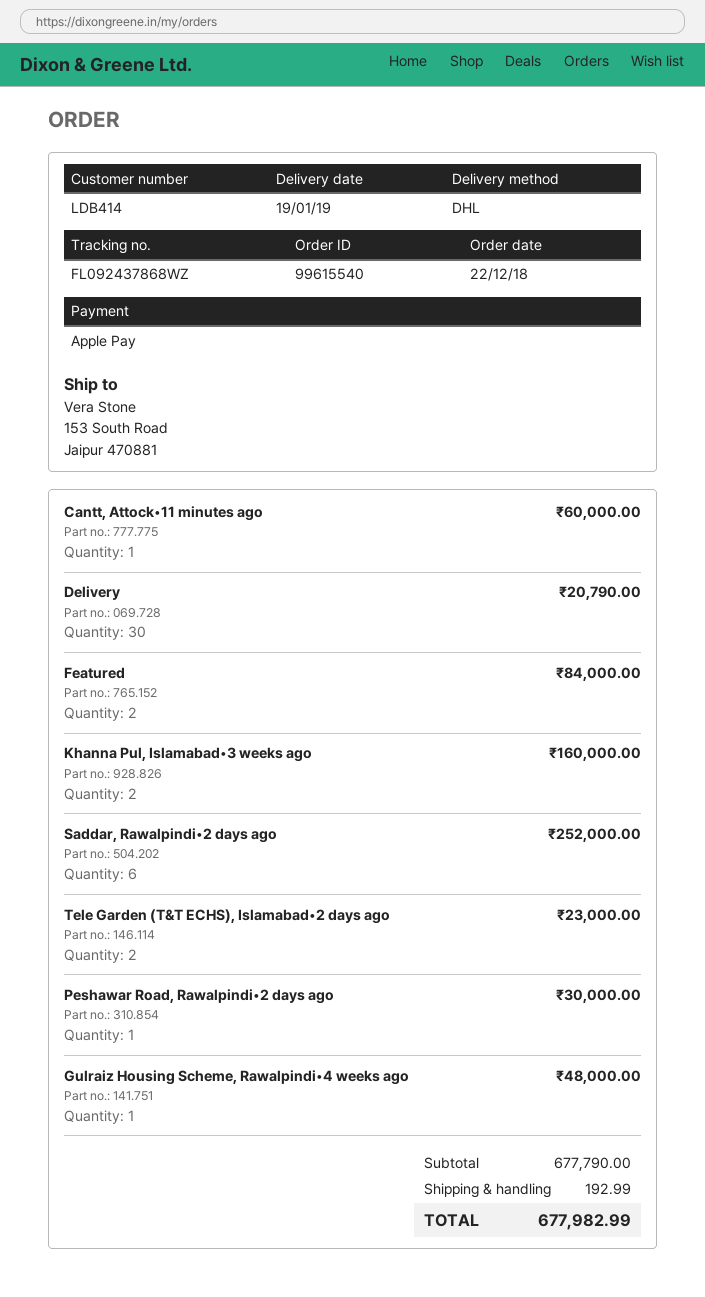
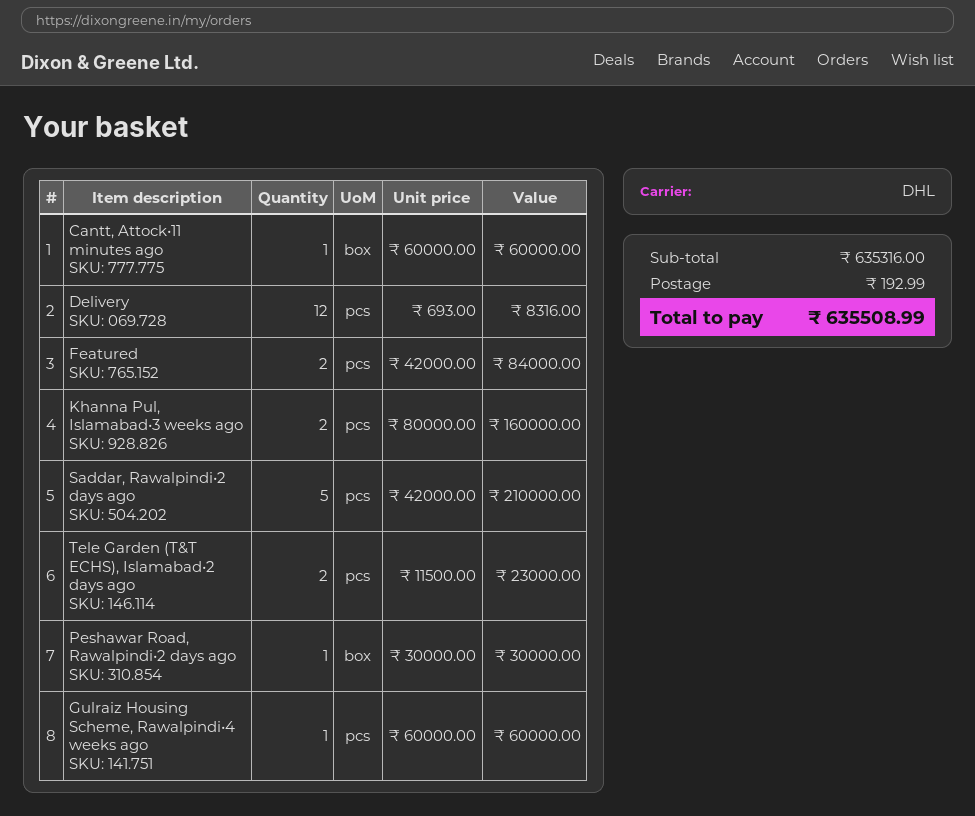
Delivery: 30 for 20790.00 -> 12 for 8316.00
Saddar, Rawalpindi•2 days ago: 6 for 252000.00 -> 5 for 210000.00
Gulraiz Housing Scheme, Rawalpindi•4 weeks ago: 1 for 48000.00 -> 1 for 60000.00
subtotal: 677790.00 -> 635316.00
total: 677982.99 -> 635508.99

